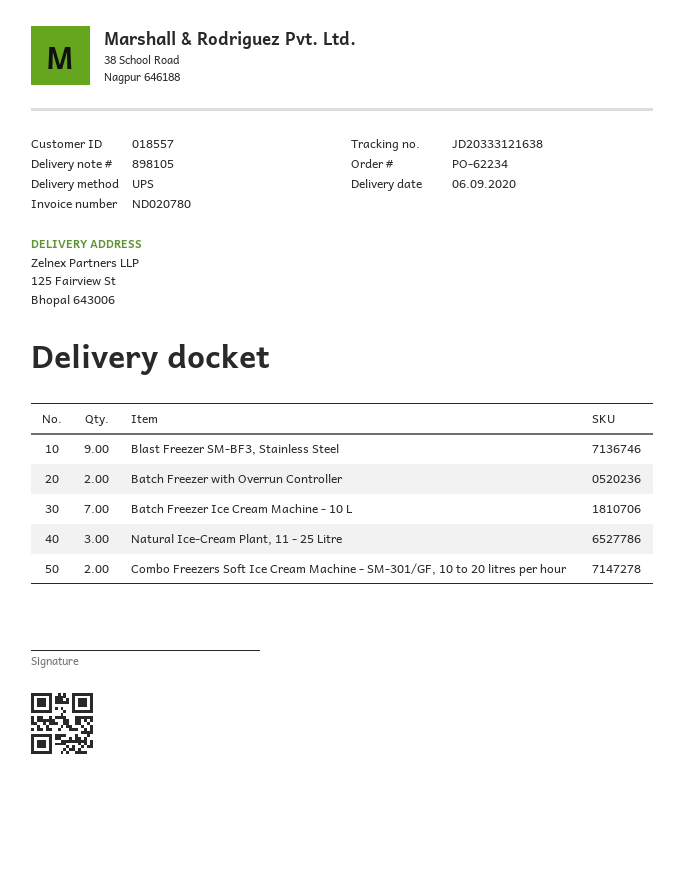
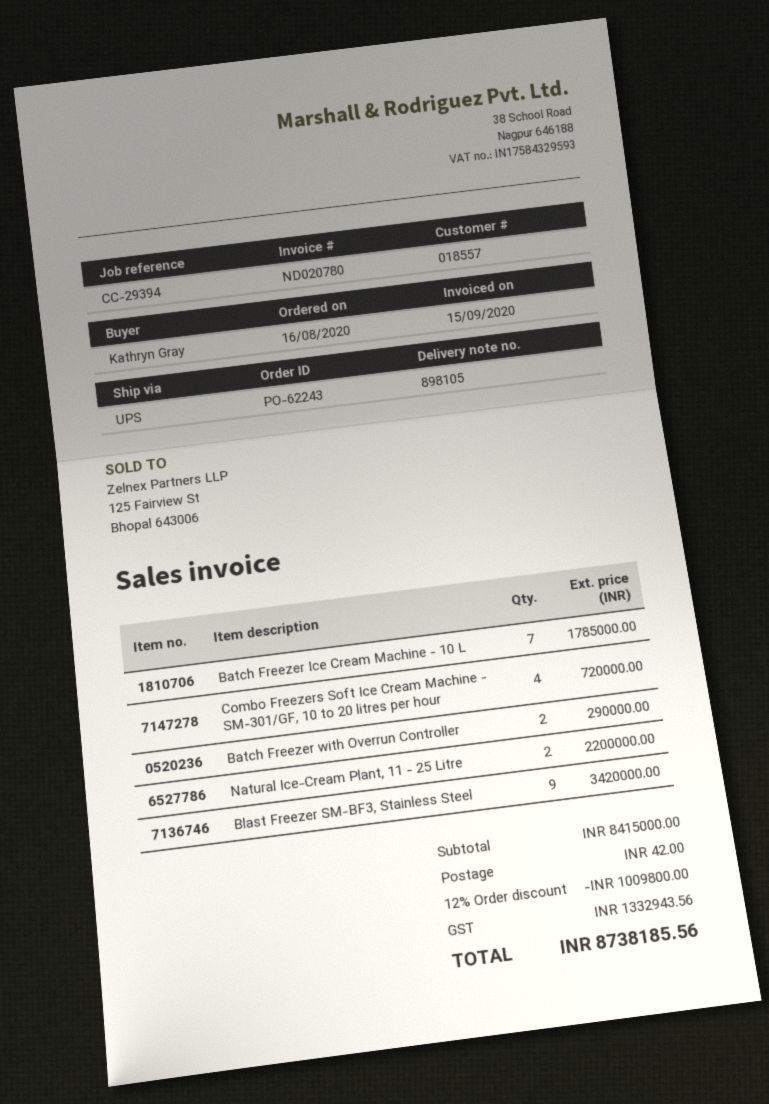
order number: PO-62234 -> PO-62243
Natural Ice-Cream Plant, 11 - 25 Litre: 3 -> 2
Combo Freezers Soft Ice Cream Machine - SM-301/GF, 10 to 20 litres per hour: 2 -> 4

